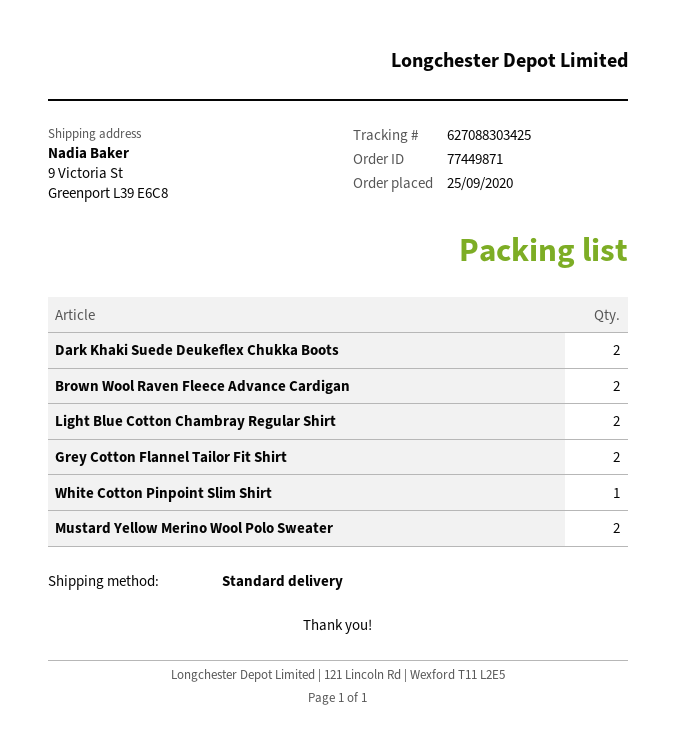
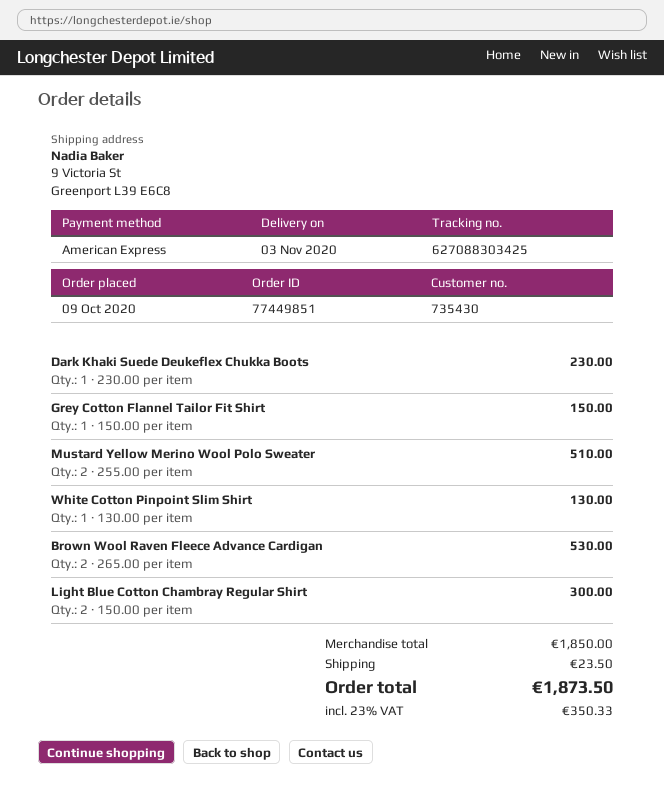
order number: 77449871 -> 77449851
order date: 2020-09-25 -> 2020-10-09
Dark Khaki Suede Deukeflex Chukka Boots: 2 -> 1
Grey Cotton Flannel Tailor Fit Shirt: 2 -> 1

